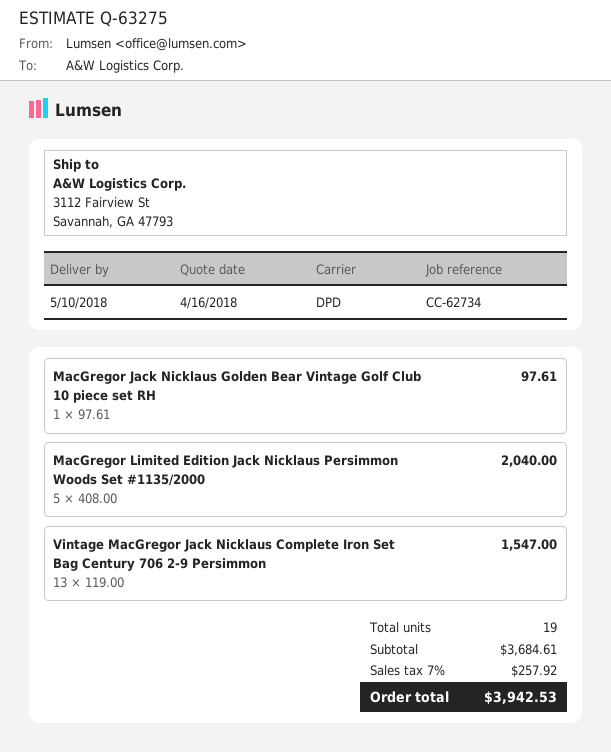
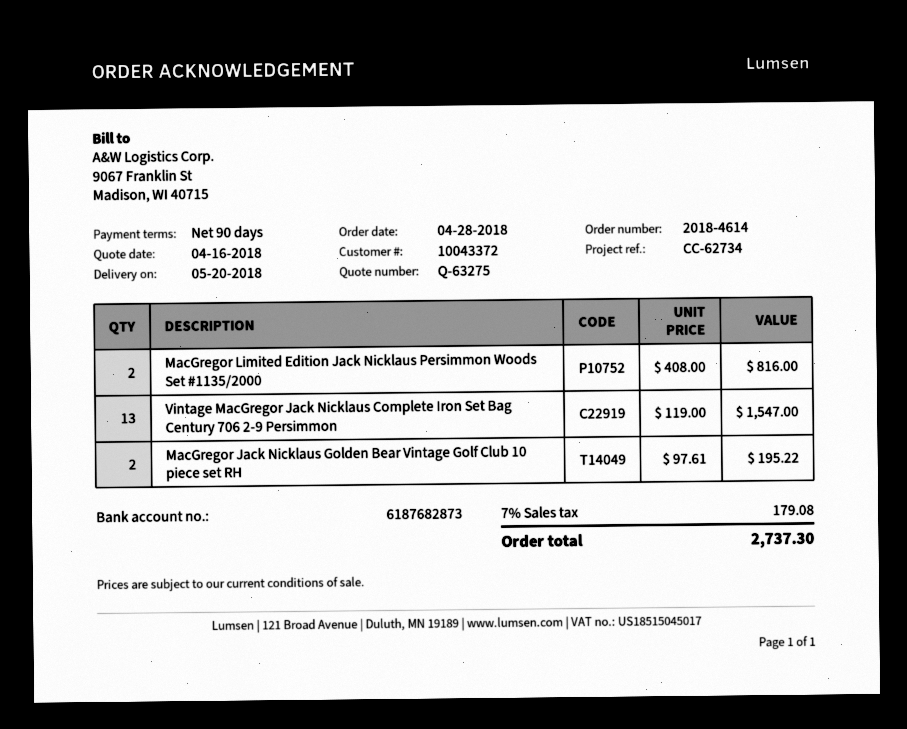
delivery date: 2018-05-10 -> 2018-05-20
MacGregor Jack Nicklaus Golden Bear Vintage Golf Club 10 piece set RH: 1 x 97.61 = 97.61 -> 2 x 97.61 = 195.22
MacGregor Limited Edition Jack Nicklaus Persimmon Woods Set #1135/2000: 5 x 408.00 = 2040.00 -> 2 x 408.00 = 816.00
tax: 7% = 257.92 -> 7% = 179.08
total: 3942.53 -> 2737.30

